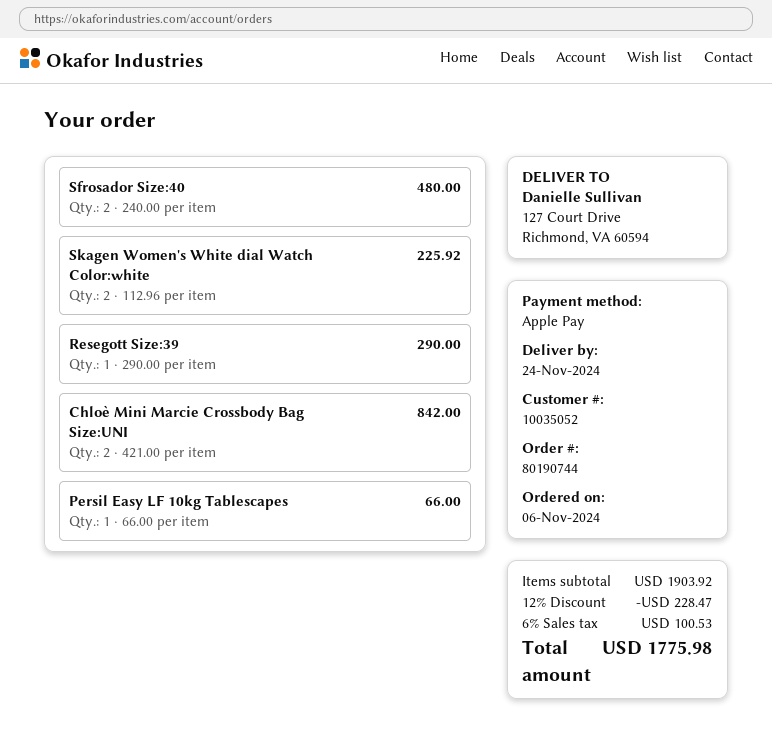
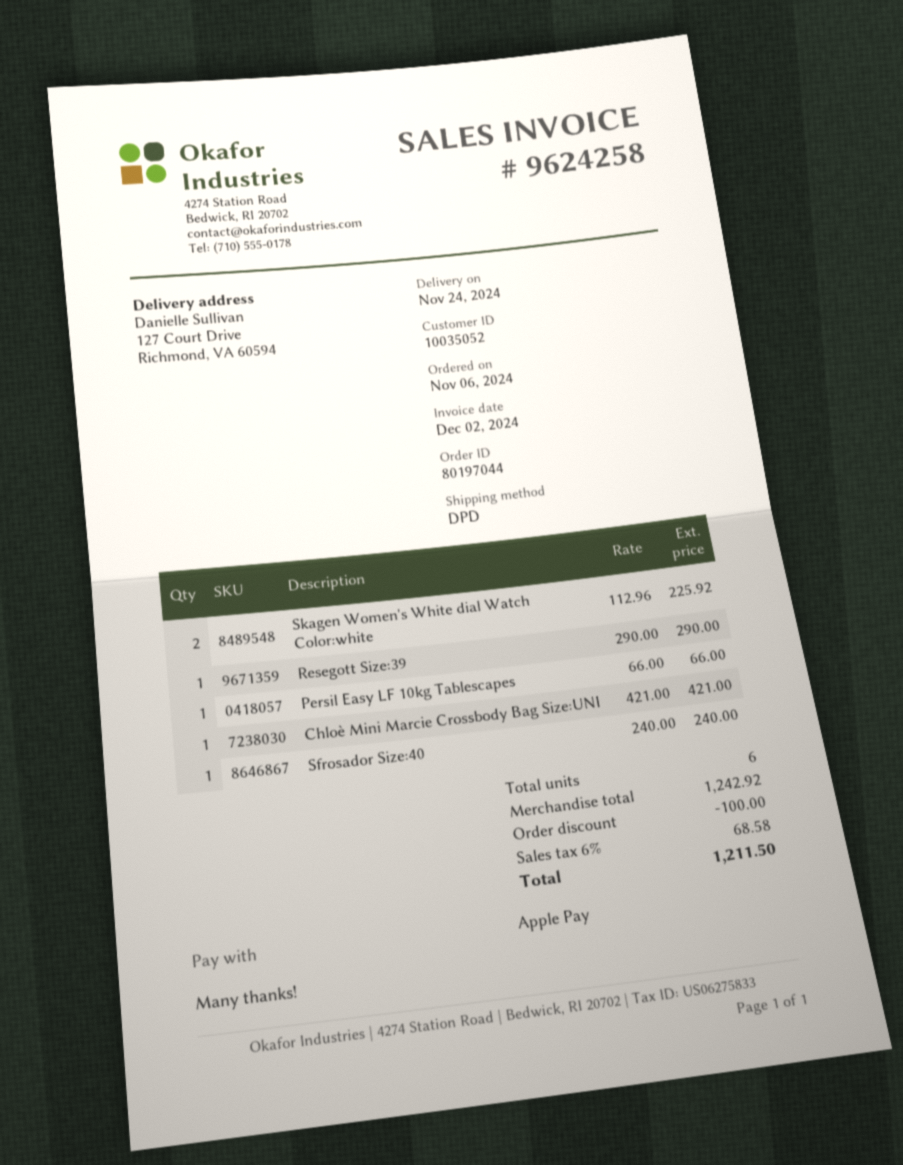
order number: 80190744 -> 80197044
Sfrosador Size:40: 2 x 240.00 = 480.00 -> 1 x 240.00 = 240.00
Chloè Mini Marcie Crossbody Bag Size:UNI: 2 x 421.00 = 842.00 -> 1 x 421.00 = 421.00
subtotal: 1903.92 -> 1242.92
discount: 228.47 -> 100.00
tax: 6% = 100.53 -> 6% = 68.58
total: 1775.98 -> 1211.50

